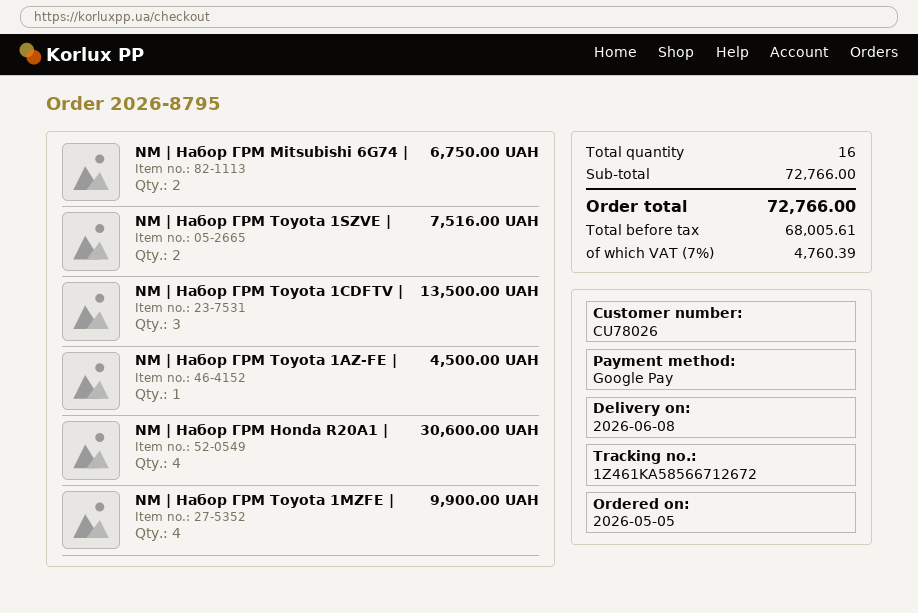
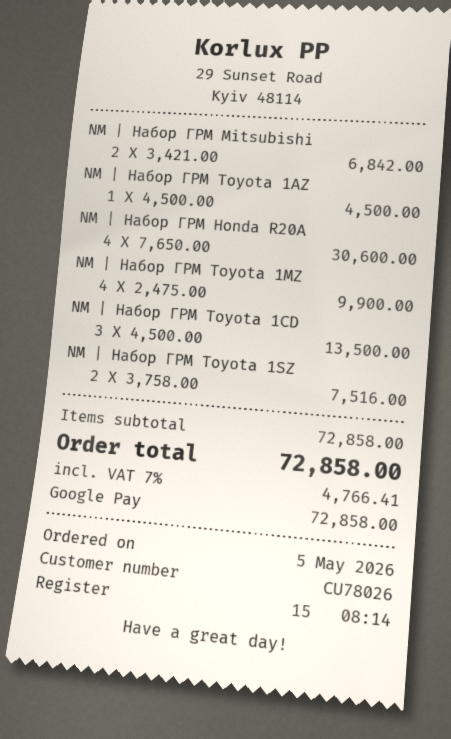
NM | Набор ГРМ Mitsubishi 6G74 |: 2 for 6750.00 -> 2 for 6842.00
subtotal: 72766.00 -> 72858.00
tax: 7% = 4760.39 -> 7% = 4766.41
total: 72766.00 -> 72858.00

